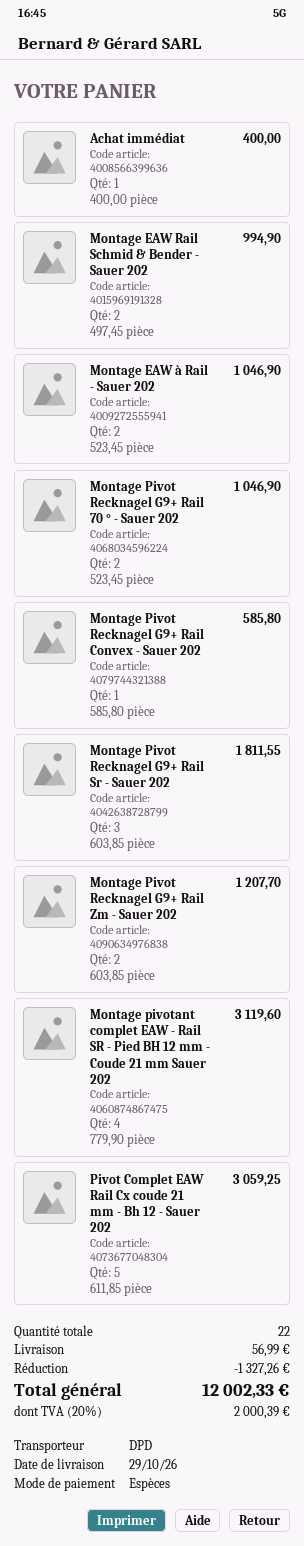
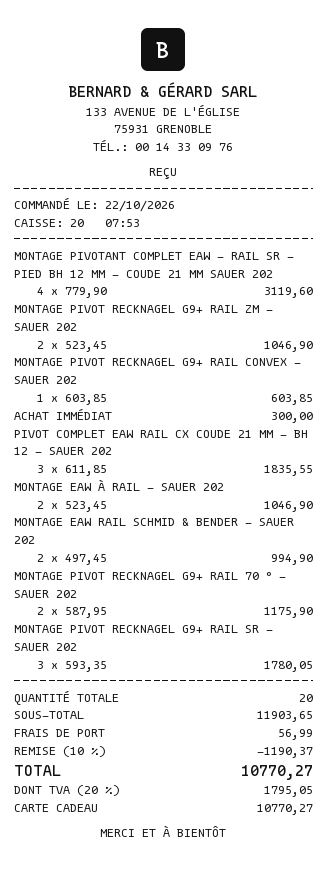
payment method: cash -> gift card
Achat immédiat: 1 x 400.00 = 400.00 -> 1 x 300.00 = 300.00
Montage Pivot Recknagel G9+ Rail 70 ° - Sauer 202: 2 x 523.45 = 1046.90 -> 2 x 587.95 = 1175.90
Montage Pivot Recknagel G9+ Rail Convex - Sauer 202: 1 x 585.80 = 585.80 -> 1 x 603.85 = 603.85
Montage Pivot Recknagel G9+ Rail Sr - Sauer 202: 3 x 603.85 = 1811.55 -> 3 x 593.35 = 1780.05
Montage Pivot Recknagel G9+ Rail Zm - Sauer 202: 2 x 603.85 = 1207.70 -> 2 x 523.45 = 1046.90
Pivot Complet EAW Rail Cx coude 21 mm - Bh 12 - Sauer 202: 5 x 611.85 = 3059.25 -> 3 x 611.85 = 1835.55
total quantity: 22 -> 20
discount: 1327.26 -> 1190.37
tax: 20% = 2000.39 -> 20% = 1795.05
total: 12002.33 -> 10770.27

